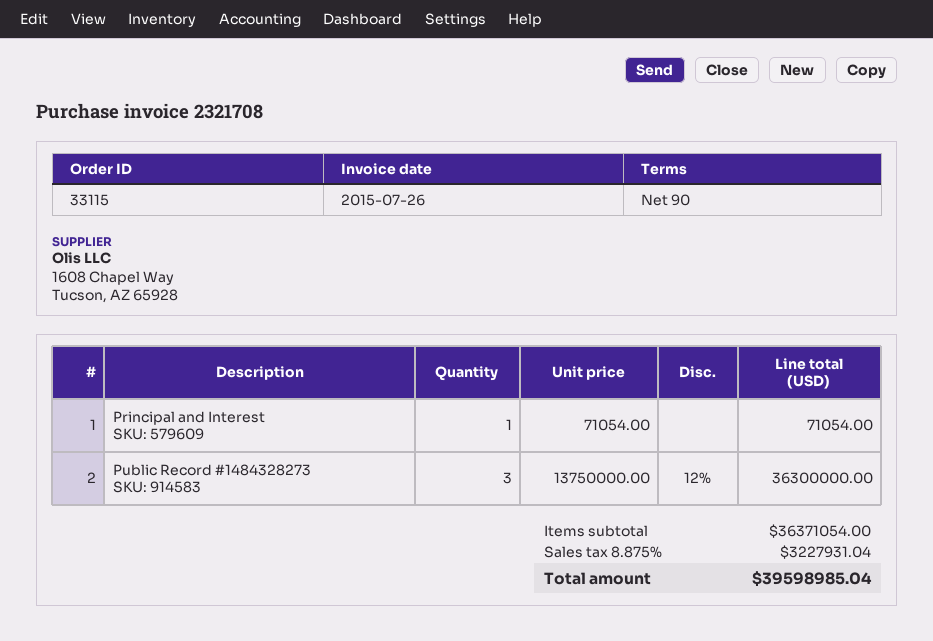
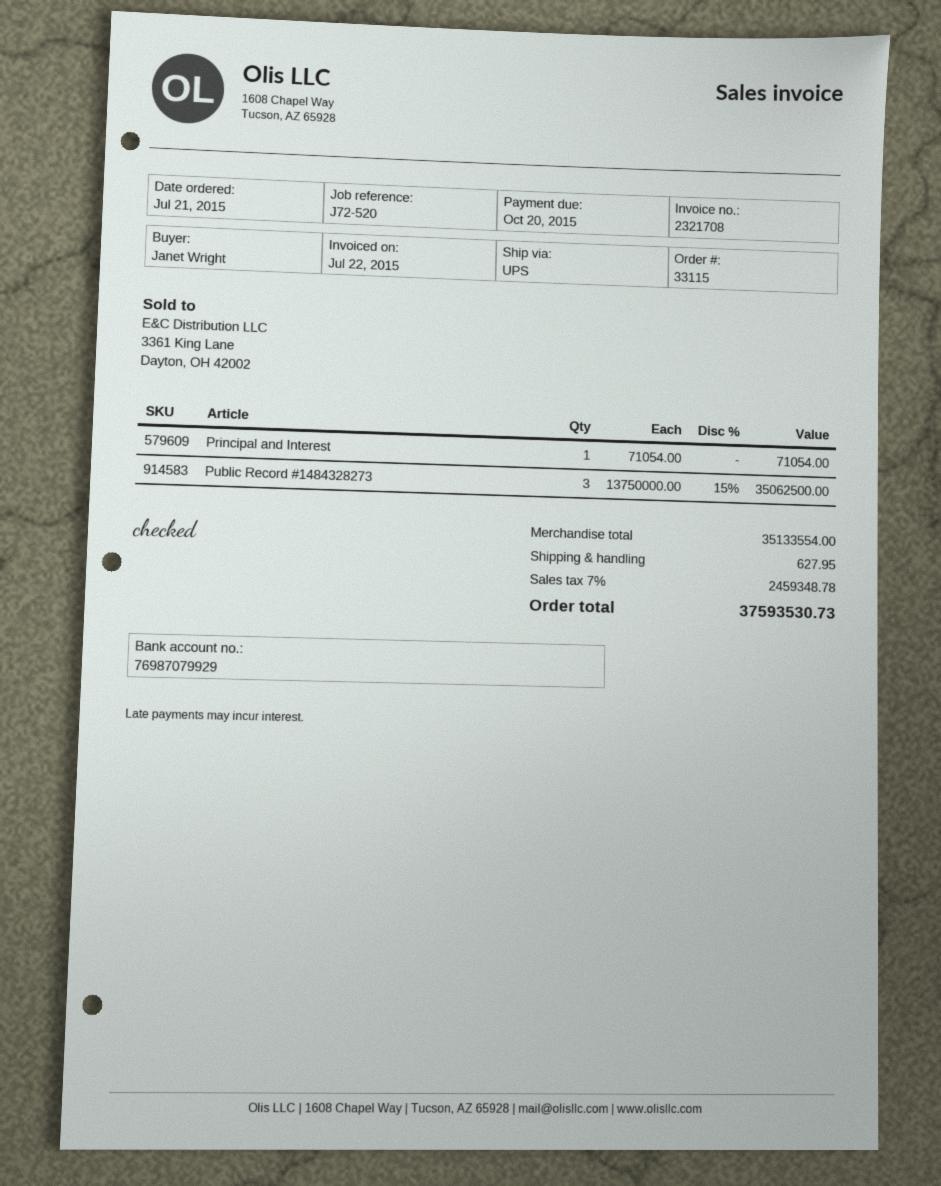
invoice date: 2015-07-26 -> 2015-07-22
Public Record #1484328273: 3 x 13750000.00 - 12% = 36300000.00 -> 3 x 13750000.00 - 15% = 35062500.00
subtotal: 36371054.00 -> 35133554.00
shipping: none -> 627.95
tax: 8.875% = 3227931.04 -> 7% = 2459348.78
total: 39598985.04 -> 37593530.73

